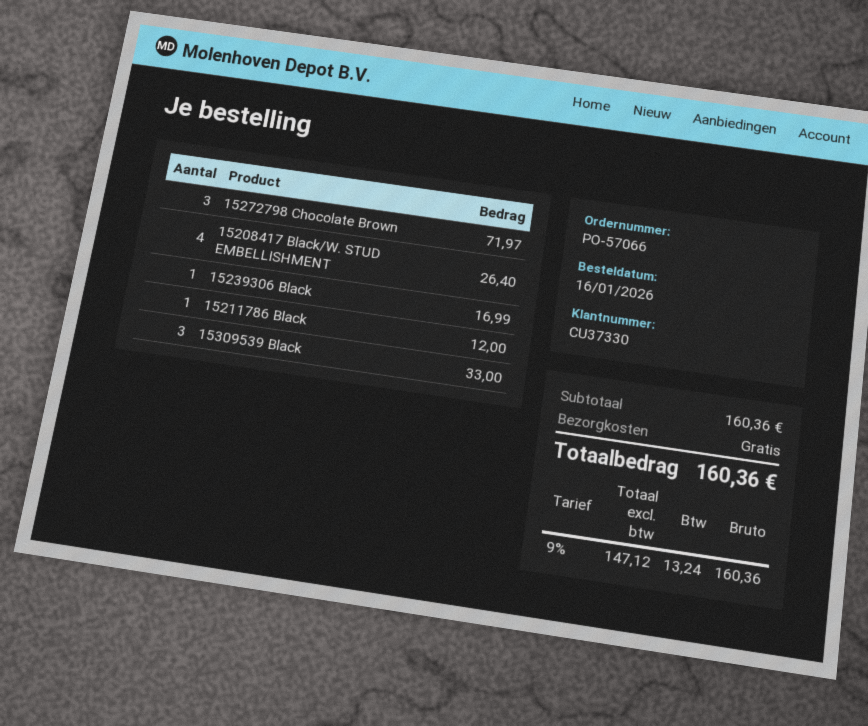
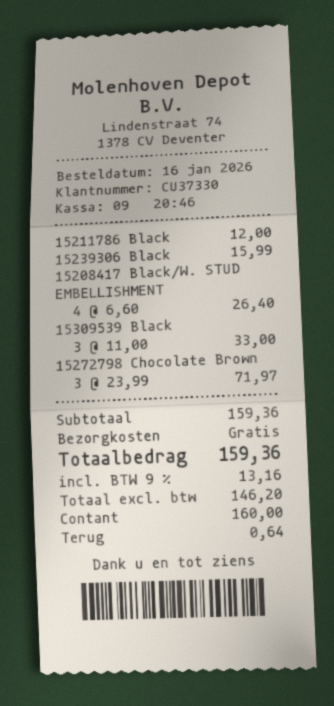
15239306 Black: 1 for 16.99 -> 1 for 15.99
subtotal: 160.36 -> 159.36
net: 147.12 -> 146.20
tax: 9% = 13.24 -> 9% = 13.16
total: 160.36 -> 159.36

